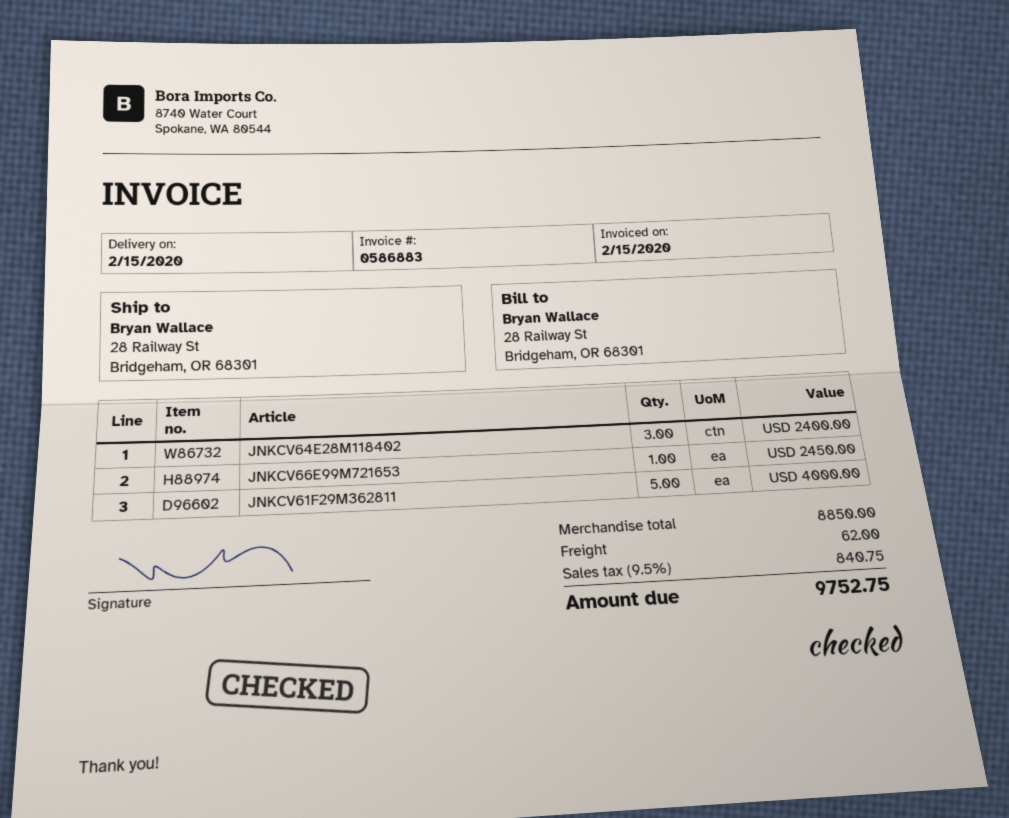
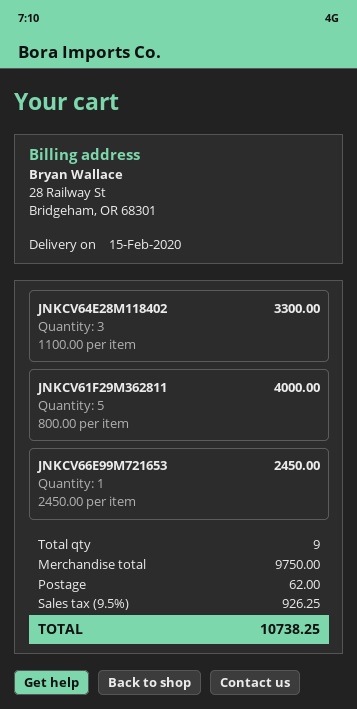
JNKCV64E28M118402: 3 for 2400.00 -> 3 for 3300.00
subtotal: 8850.00 -> 9750.00
tax: 9.5% = 840.75 -> 9.5% = 926.25
total: 9752.75 -> 10738.25

